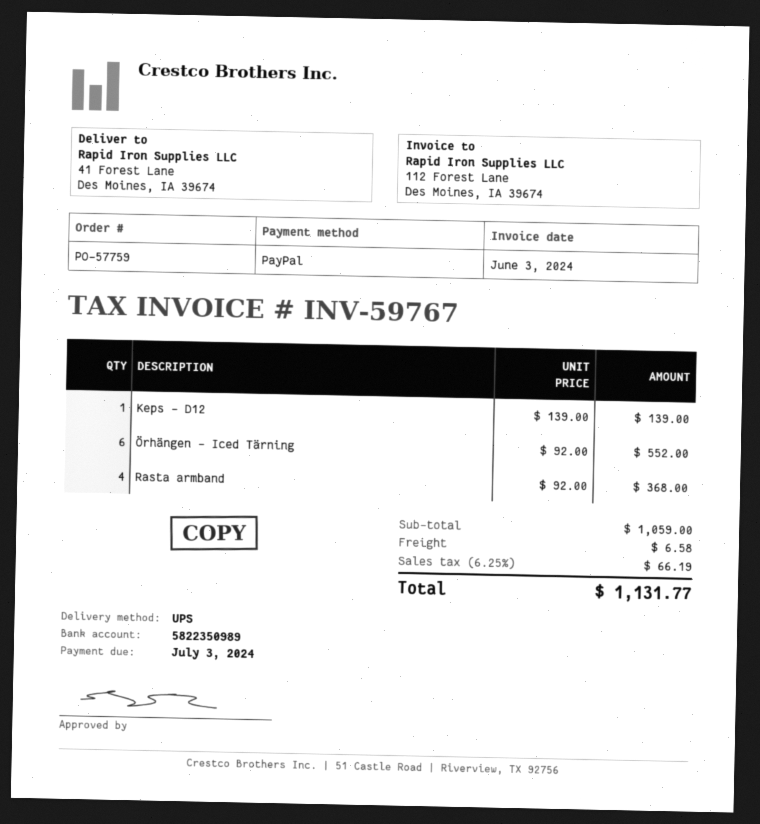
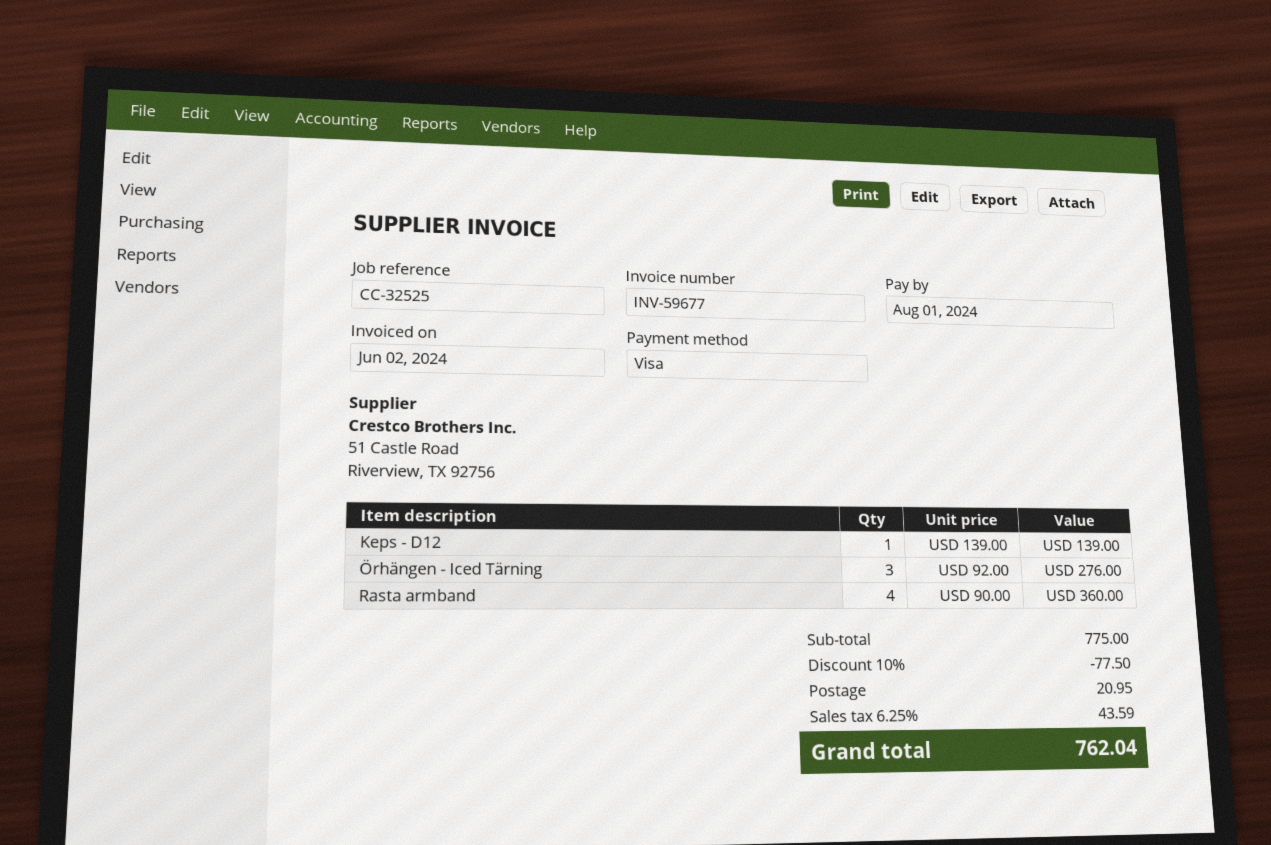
invoice number: INV-59767 -> INV-59677
invoice date: 2024-06-03 -> 2024-06-02
due date: 2024-07-03 -> 2024-08-01
payment method: PayPal -> Visa
Örhängen - Iced Tärning: 6 x 92.00 = 552.00 -> 3 x 92.00 = 276.00
Rasta armband: 4 x 92.00 = 368.00 -> 4 x 90.00 = 360.00
subtotal: 1059.00 -> 775.00
discount: none -> 10% = 77.50
shipping: 6.58 -> 20.95
tax: 6.25% = 66.19 -> 6.25% = 43.59
total: 1131.77 -> 762.04

